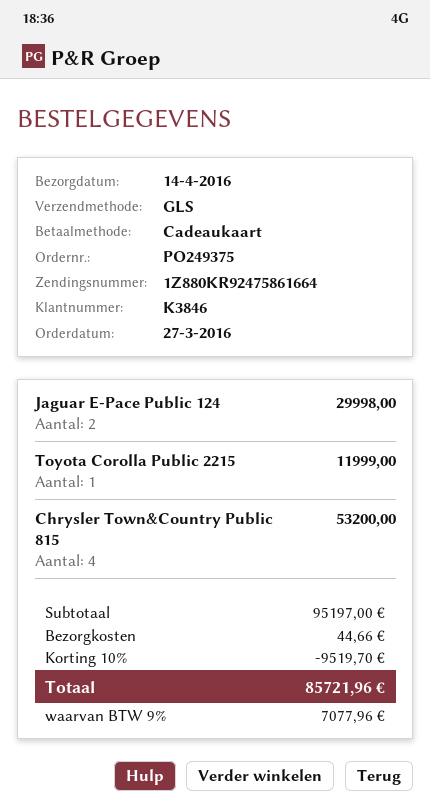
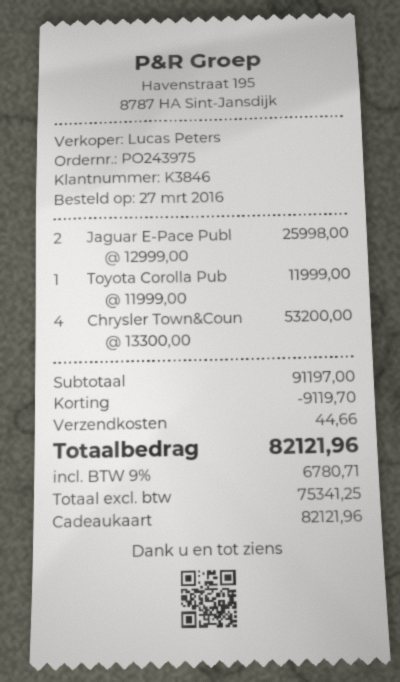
order number: PO249375 -> PO243975
Jaguar E-Pace Public 124: 2 for 29998.00 -> 2 for 25998.00
subtotal: 95197.00 -> 91197.00
discount: 9519.70 -> 9119.70
tax: 9% = 7077.96 -> 9% = 6780.71
total: 85721.96 -> 82121.96

